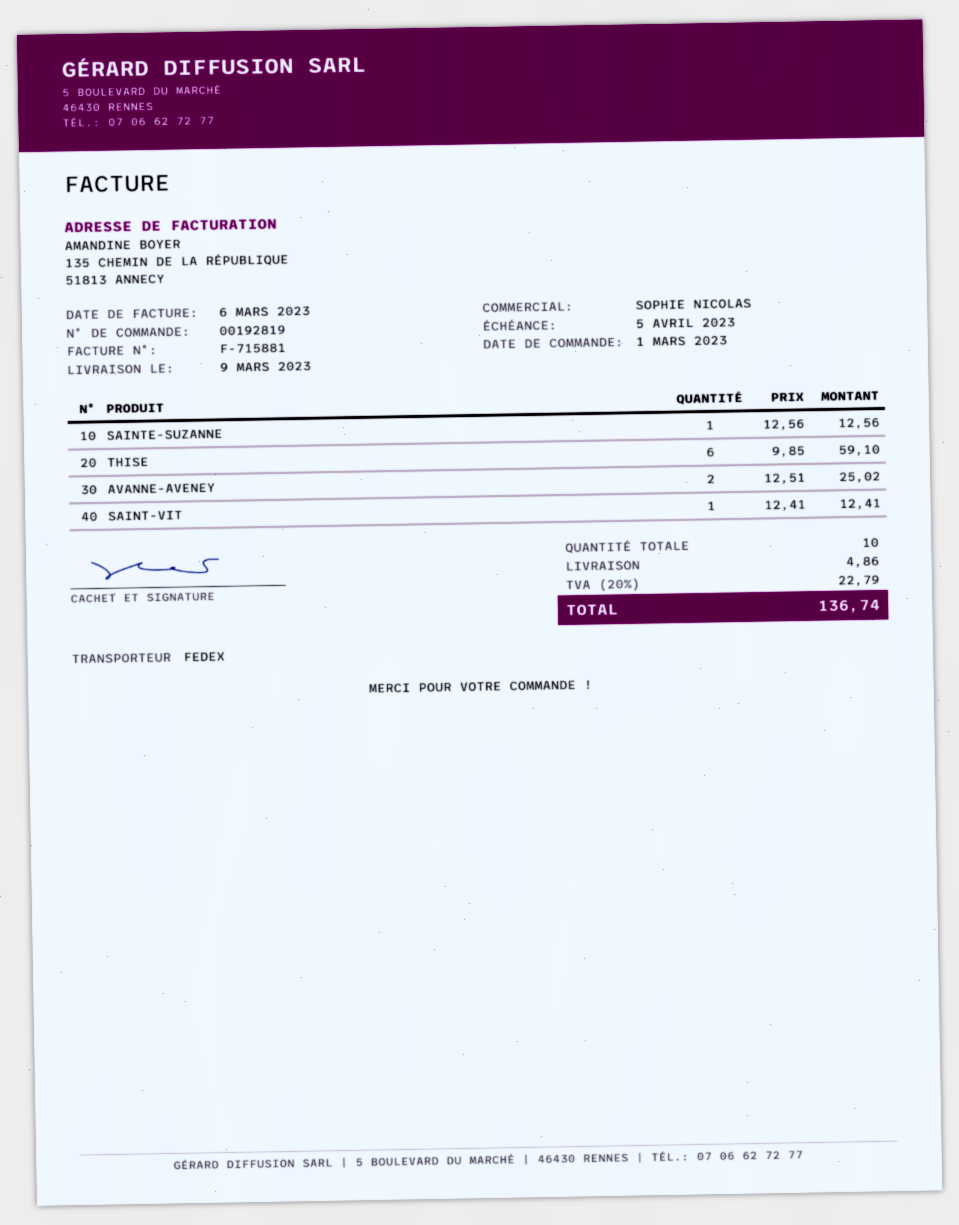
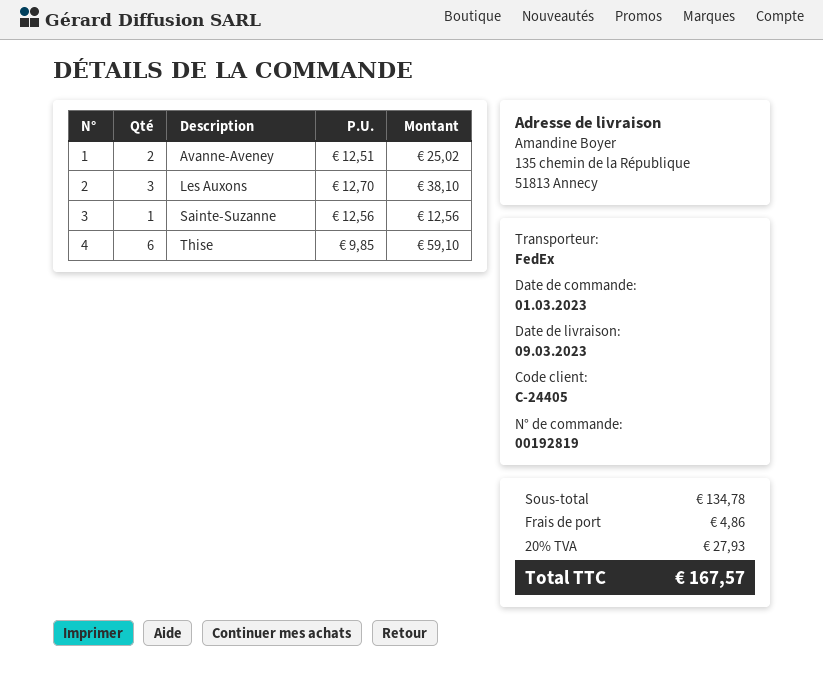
SAINT-VIT: 1 x 12.41 = 12.41 -> none
Les Auxons: none -> 3 x 12.70 = 38.10
tax: 20% = 22.79 -> 20% = 27.93
total: 136.74 -> 167.57

